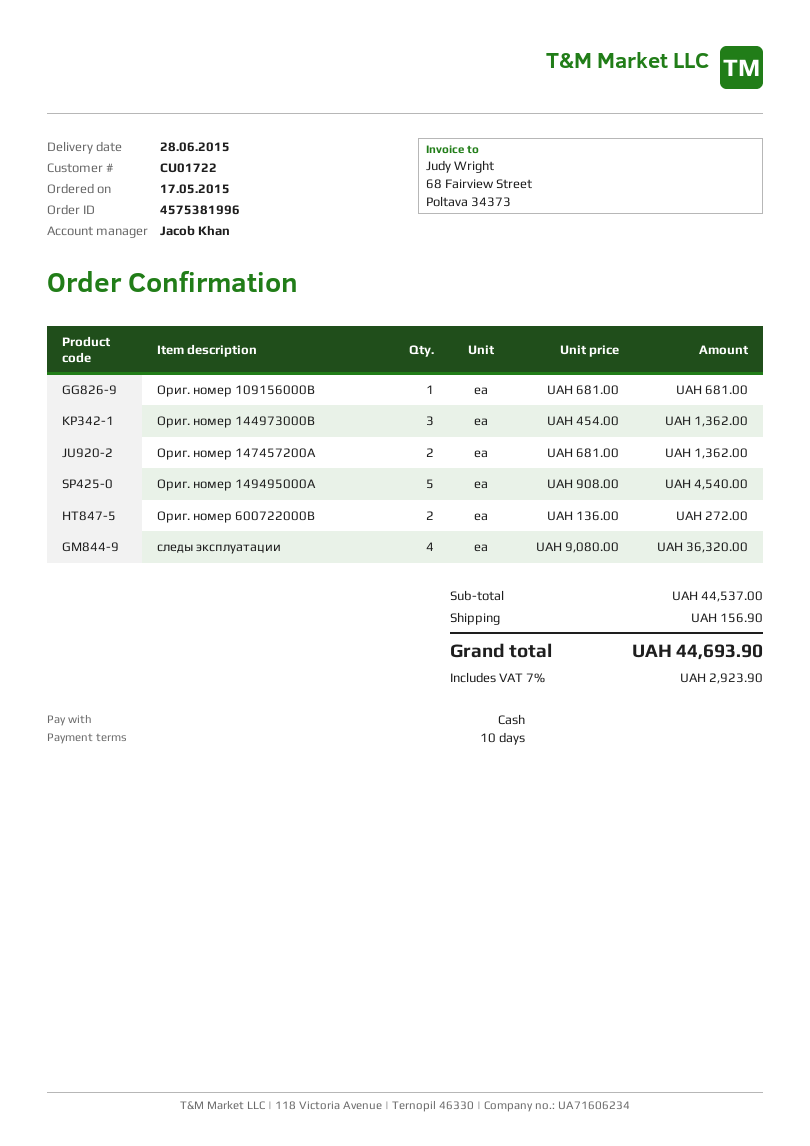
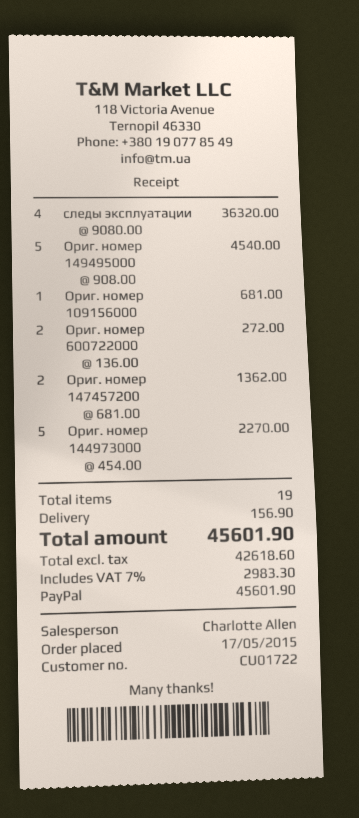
sales rep: Jacob Khan -> Charlotte Allen
payment method: cash -> PayPal
Ориг. номер 144973000B: 3 x 454.00 = 1362.00 -> 5 x 454.00 = 2270.00
tax: 7% = 2923.90 -> 7% = 2983.30
total: 44693.90 -> 45601.90

